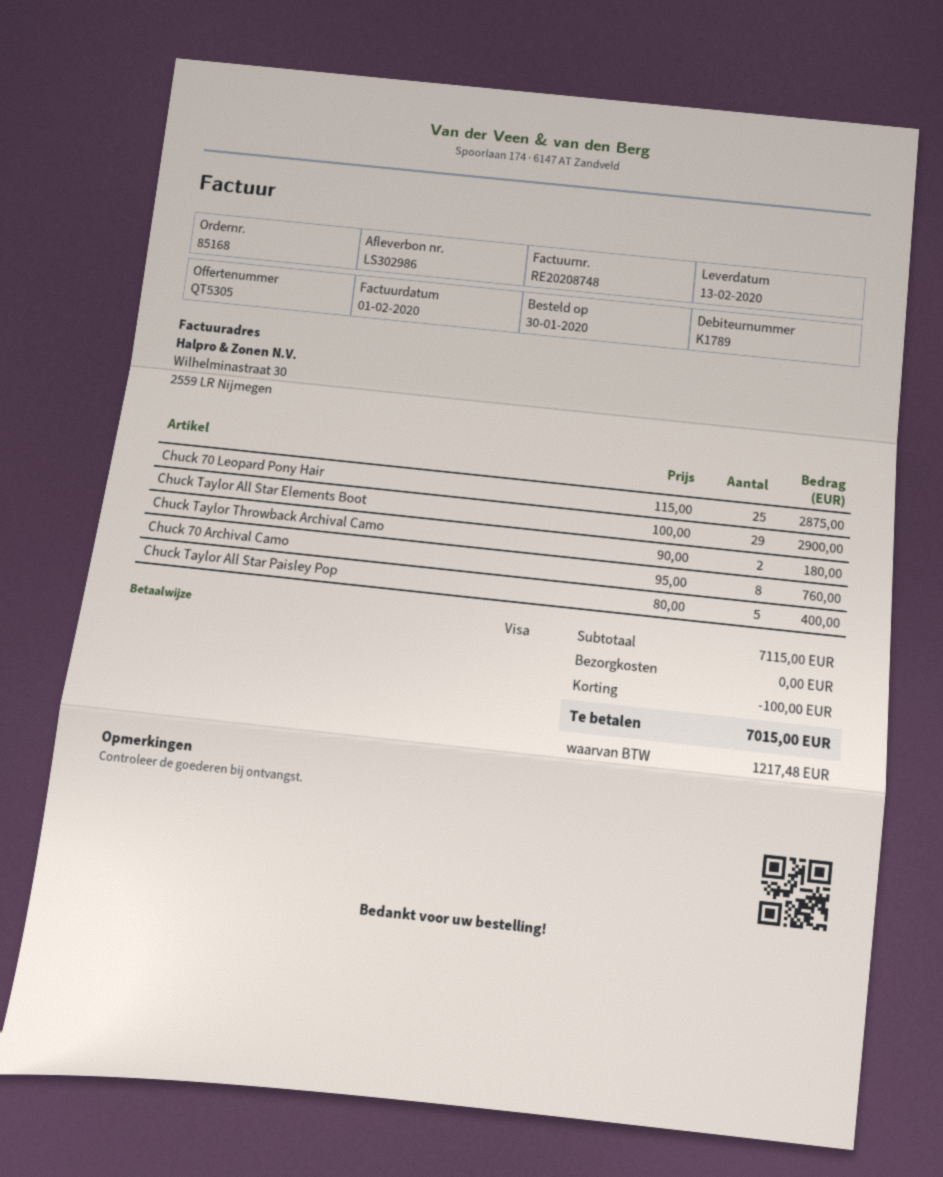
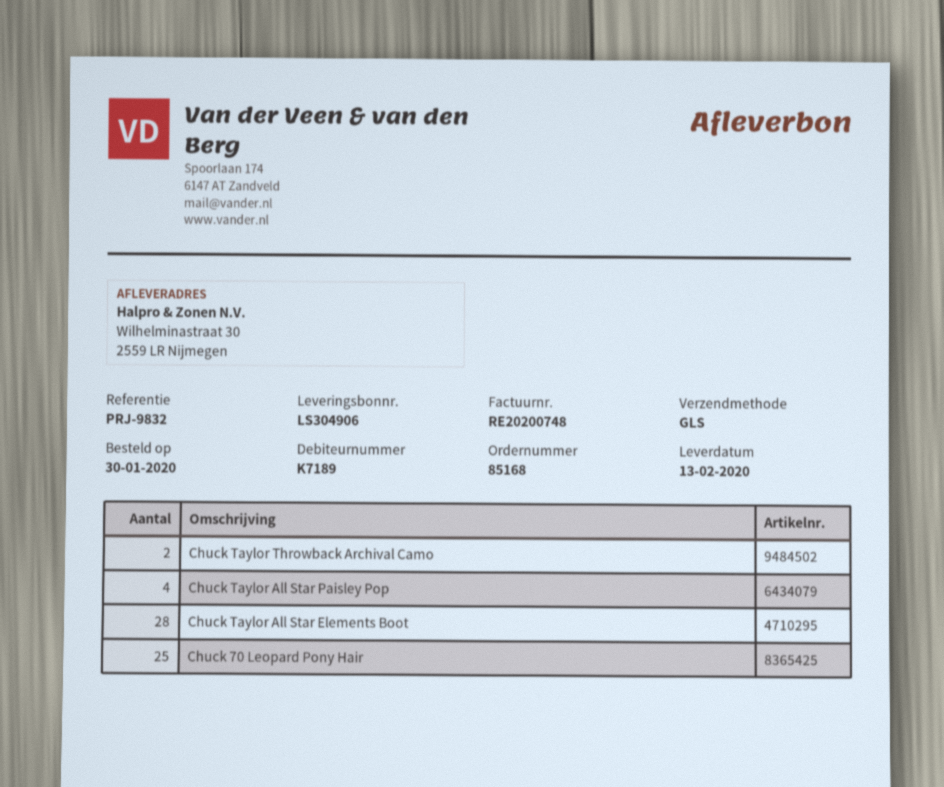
delivery note number: LS302986 -> LS304906
invoice number: RE20208748 -> RE20200748
customer number: K1789 -> K7189
Chuck Taylor All Star Elements Boot: 29 -> 28
Chuck 70 Archival Camo: 8 -> none
Chuck Taylor All Star Paisley Pop: 5 -> 4

